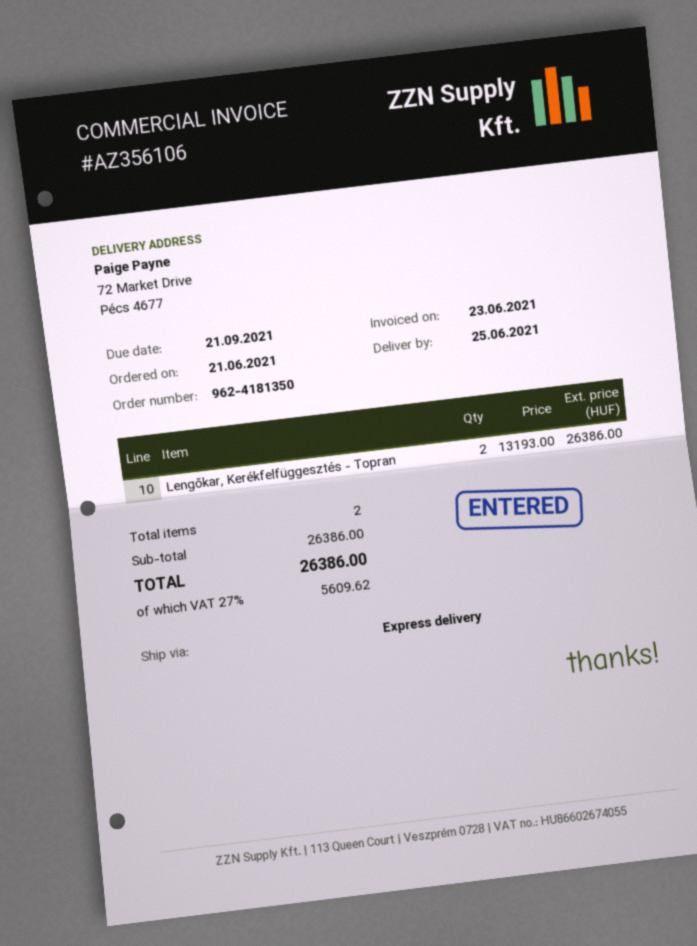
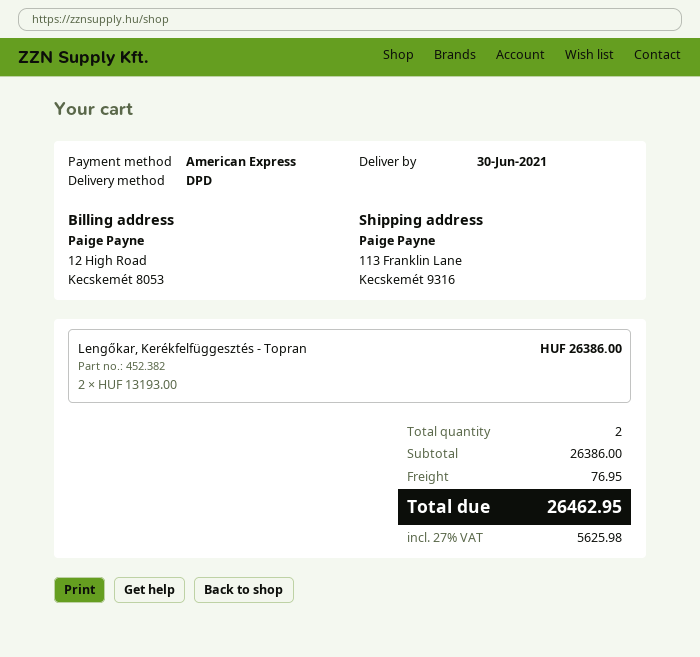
delivery date: 2021-06-25 -> 2021-06-30
shipping method: express -> DPD
ship to: 72 Market Drive, Pécs 4677 -> 113 Franklin Lane, Kecskemét 9316
shipping: none -> 76.95
tax: 27% = 5609.62 -> 27% = 5625.98
total: 26386.00 -> 26462.95

